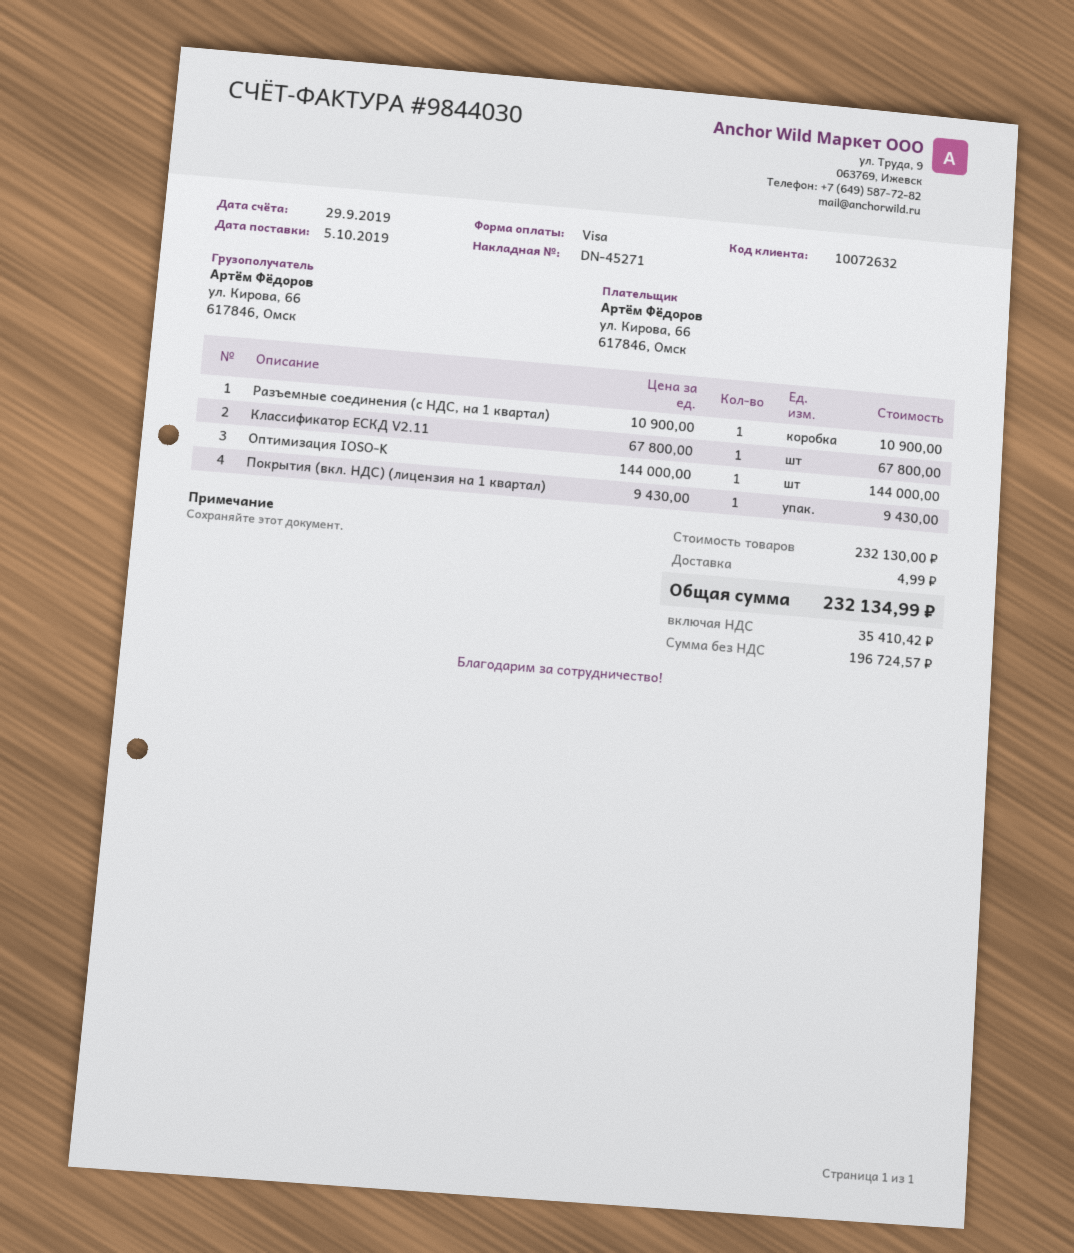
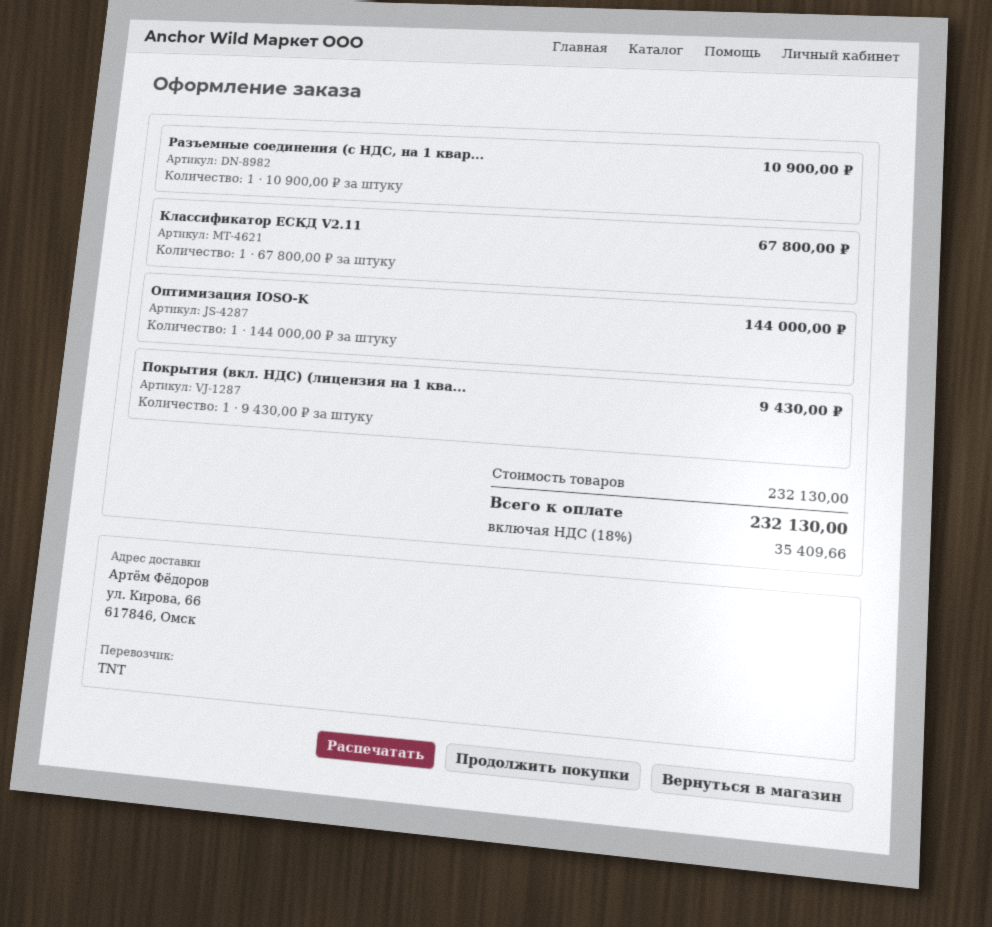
shipping: 4.99 -> none
tax: 35410.42 -> 35409.66
total: 232134.99 -> 232130.00

